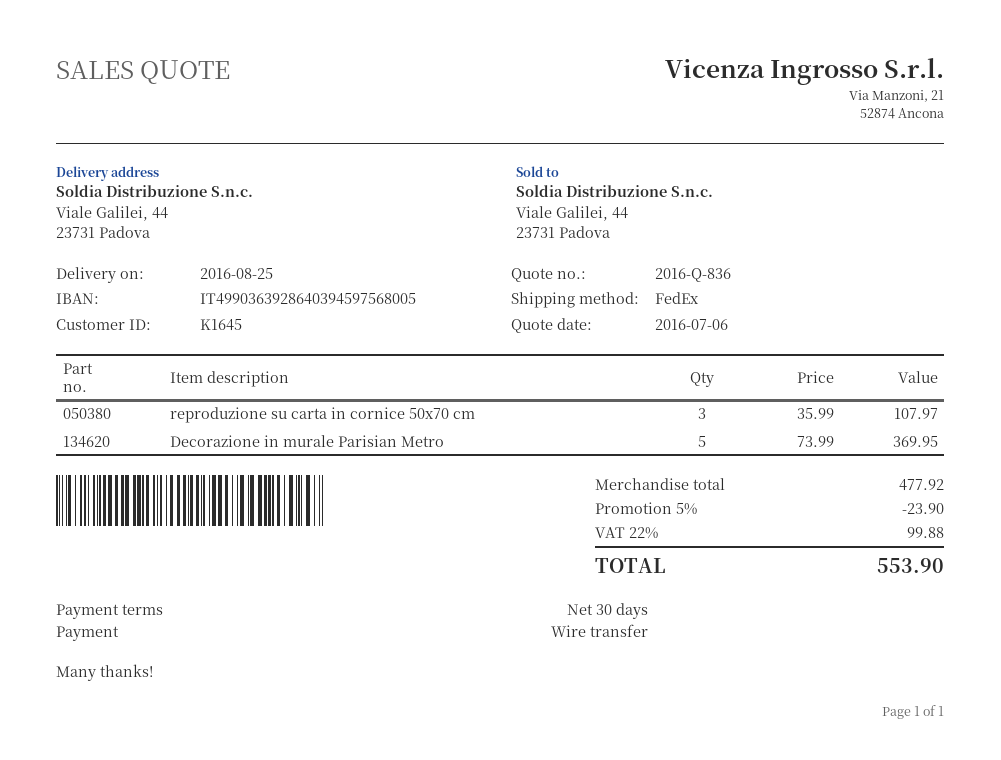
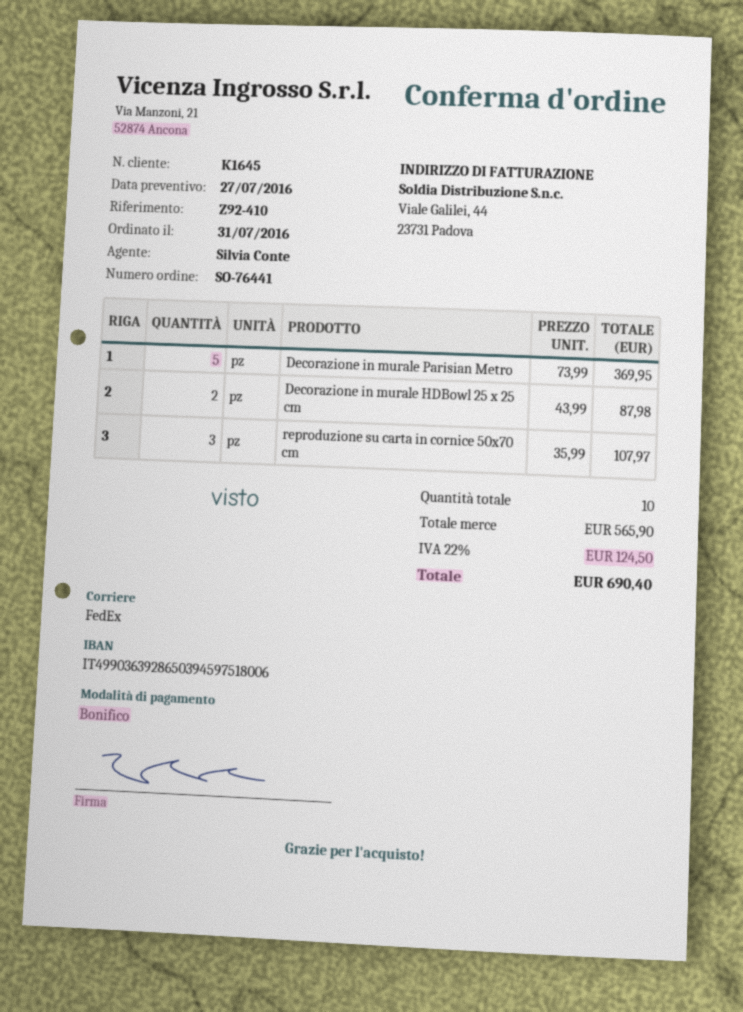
quote date: 2016-07-06 -> 2016-07-27
bank account: IT4990363928640394597568005 -> IT4990363928650394597518006
Decorazione in murale HDBowl 25 x 25 cm: none -> 2 x 43.99 = 87.98
subtotal: 477.92 -> 565.90
discount: 5% = 23.90 -> none
tax: 22% = 99.88 -> 22% = 124.50
total: 553.90 -> 690.40

